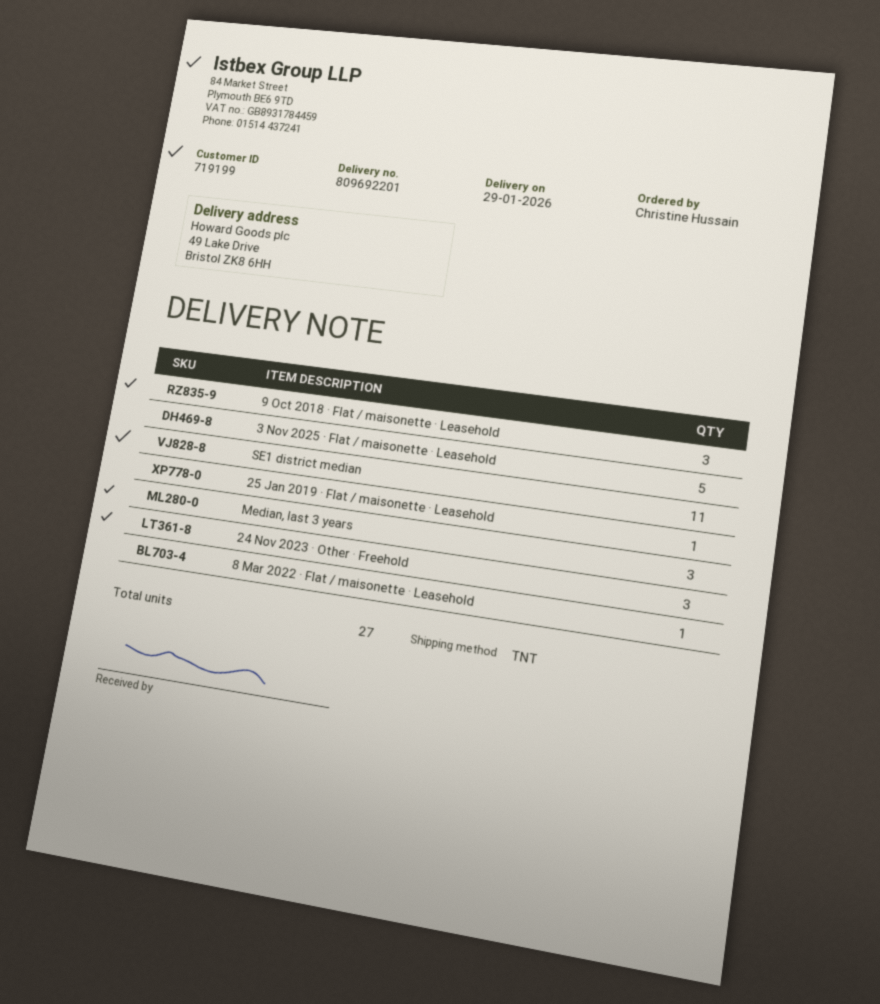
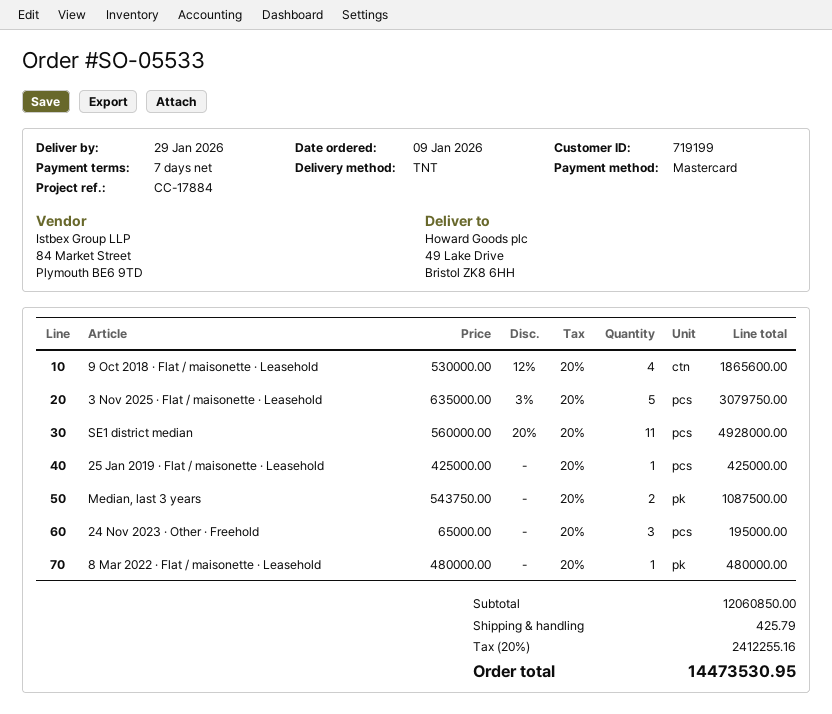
9 Oct 2018 · Flat / maisonette · Leasehold: 3 -> 4
Median, last 3 years: 3 -> 2

